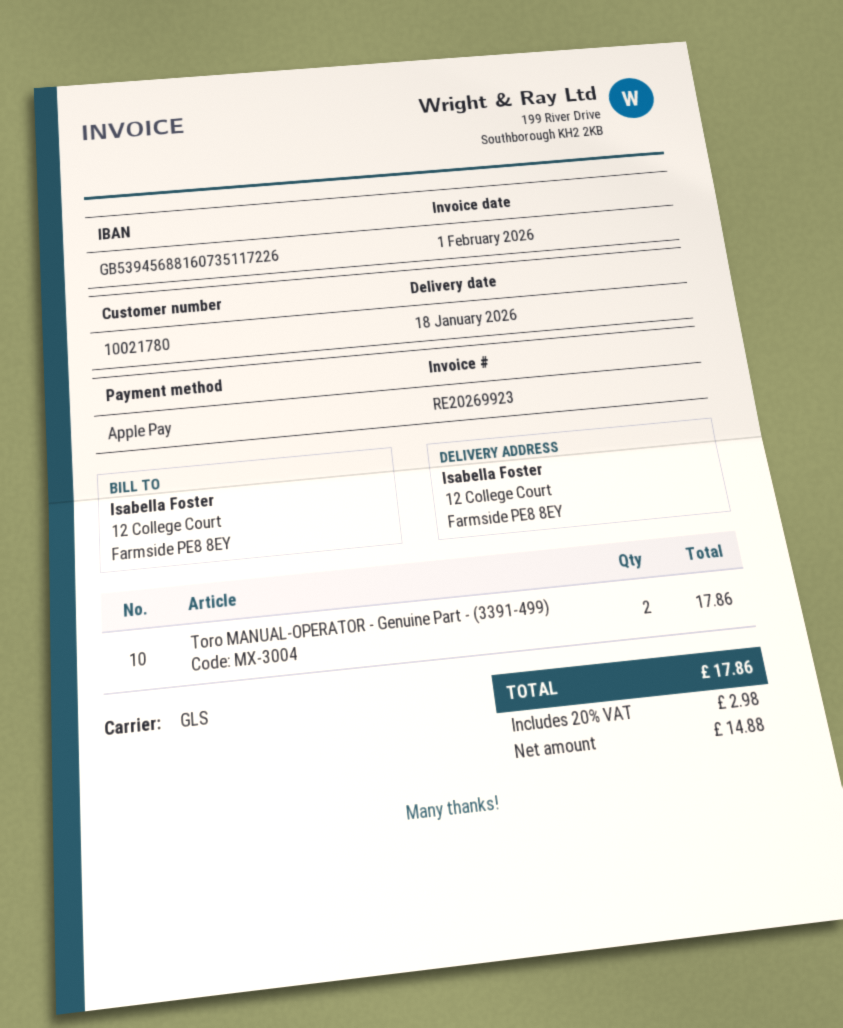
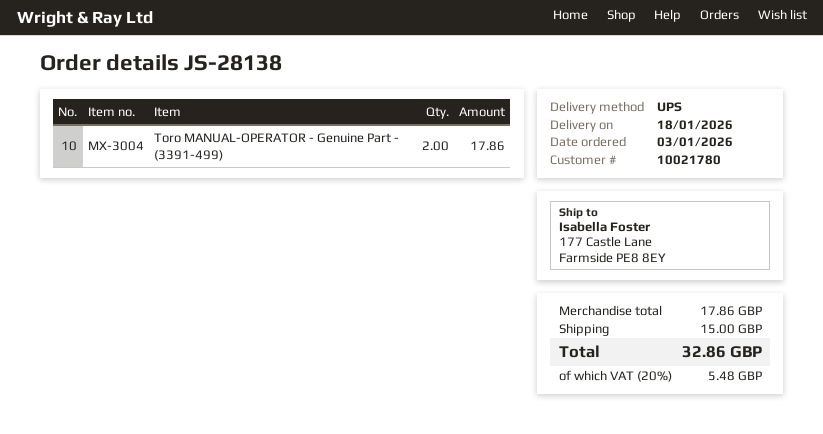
shipping method: GLS -> UPS
ship to: 12 College Court, Farmside PE8 8EY -> 177 Castle Lane, Farmside PE8 8EY
shipping: none -> 15.00
tax: 20% = 2.98 -> 20% = 5.48
total: 17.86 -> 32.86

